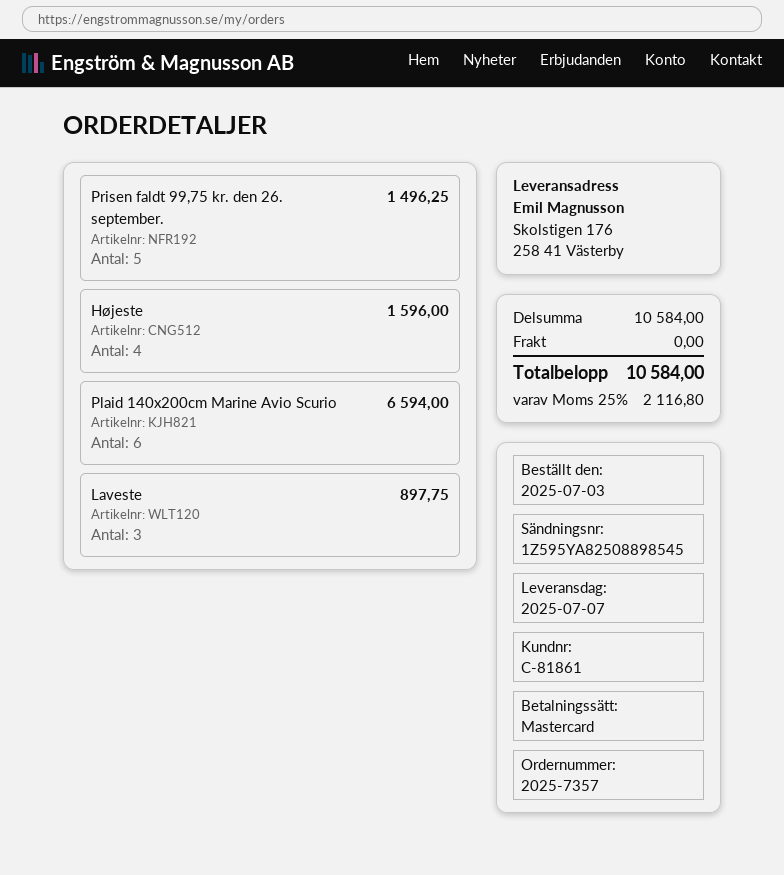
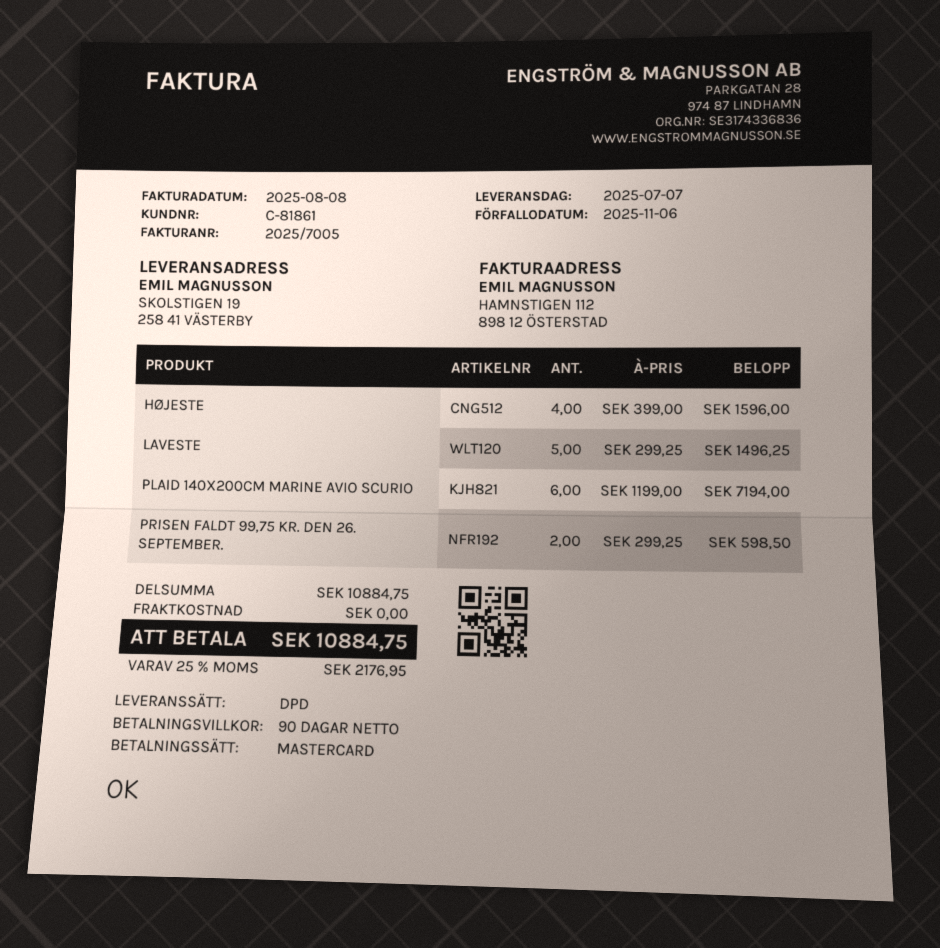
ship to: Skolstigen 176, 258 41 Västerby -> SKOLSTIGEN 19, 258 41 VÄSTERBY
Prisen faldt 99,75 kr. den 26. september.: 5 for 1496.25 -> 2 for 598.50
Plaid 140x200cm Marine Avio Scurio: 6 for 6594.00 -> 6 for 7194.00
Laveste: 3 for 897.75 -> 5 for 1496.25
subtotal: 10584.00 -> 10884.75
tax: 25% = 2116.80 -> 25% = 2176.95
total: 10584.00 -> 10884.75

